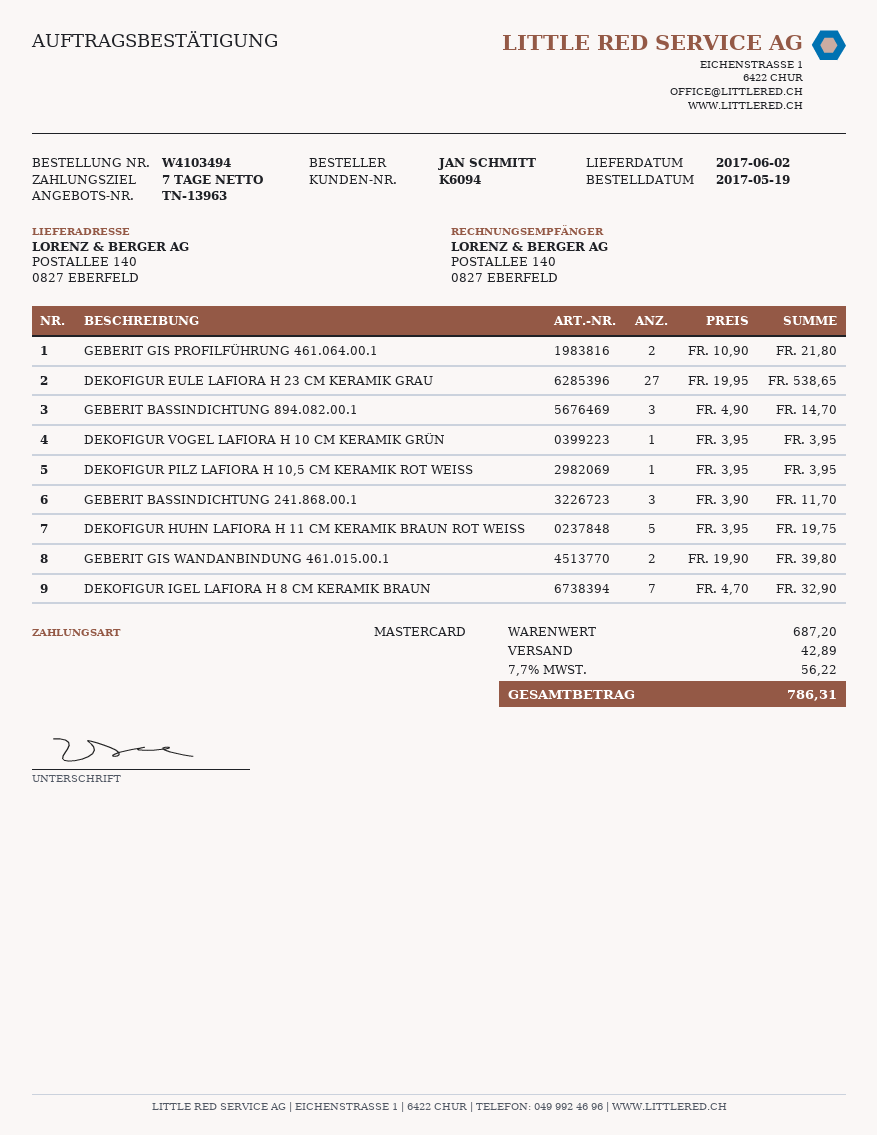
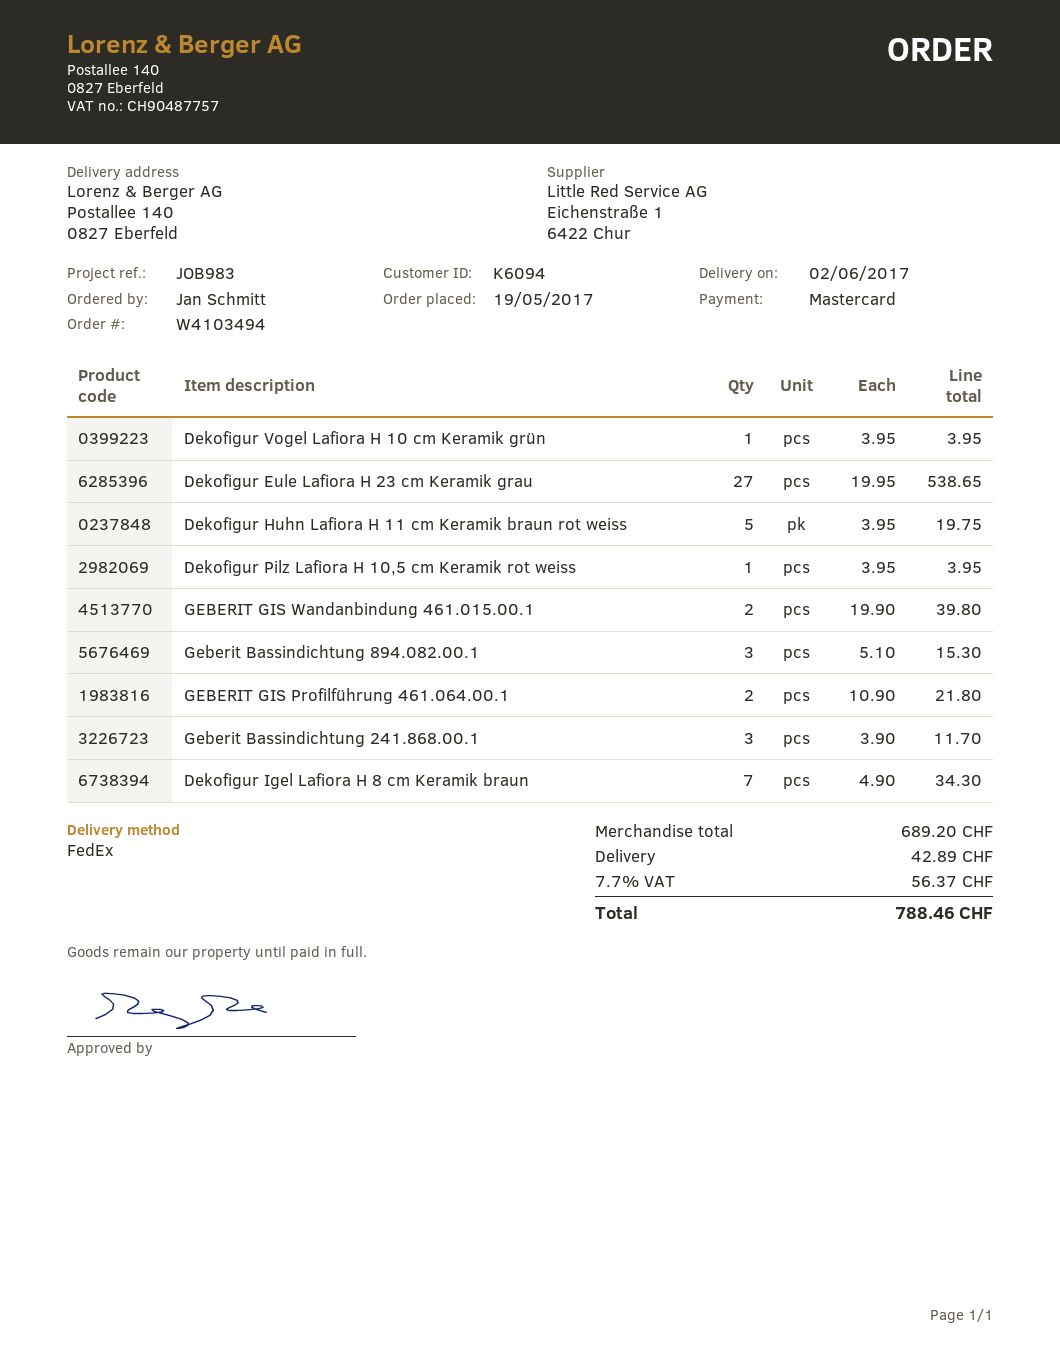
GEBERIT BASSINDICHTUNG 894.082.00.1: 3 x 4.90 = 14.70 -> 3 x 5.10 = 15.30
DEKOFIGUR IGEL LAFIORA H 8 CM KERAMIK BRAUN: 7 x 4.70 = 32.90 -> 7 x 4.90 = 34.30
subtotal: 687.20 -> 689.20
tax: 7.7% = 56.22 -> 7.7% = 56.37
total: 786.31 -> 788.46

